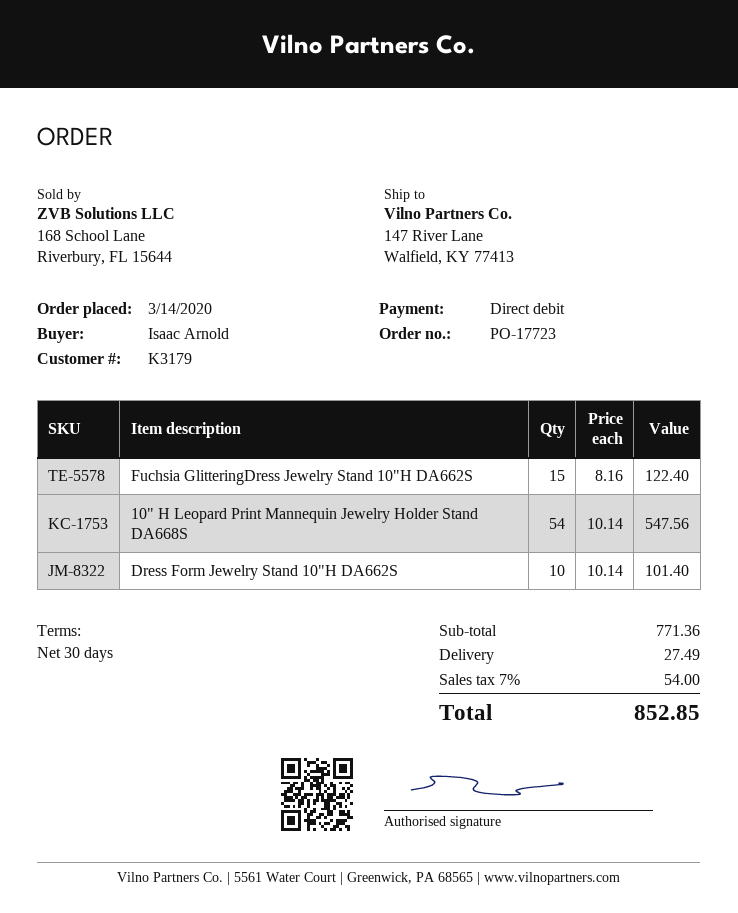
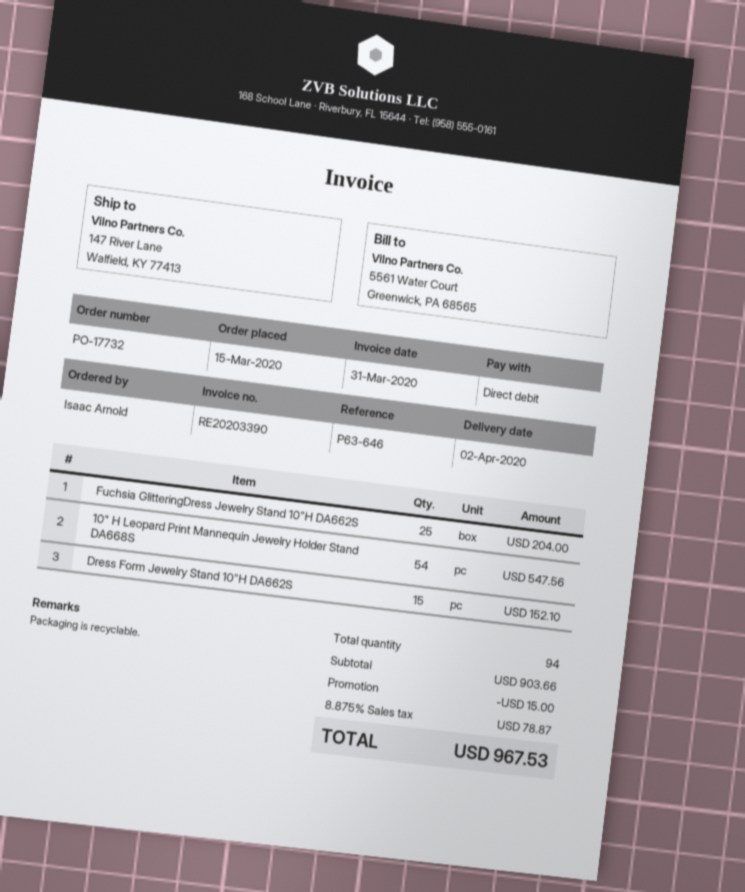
order number: PO-17723 -> PO-17732
order date: 2020-03-14 -> 2020-03-15
Fuchsia GlitteringDress Jewelry Stand 10"H DA662S: 15 for 122.40 -> 25 for 204.00
Dress Form Jewelry Stand 10"H DA662S: 10 for 101.40 -> 15 for 152.10
subtotal: 771.36 -> 903.66
discount: none -> 15.00
shipping: 27.49 -> none
tax: 7% = 54.00 -> 8.875% = 78.87
total: 852.85 -> 967.53

